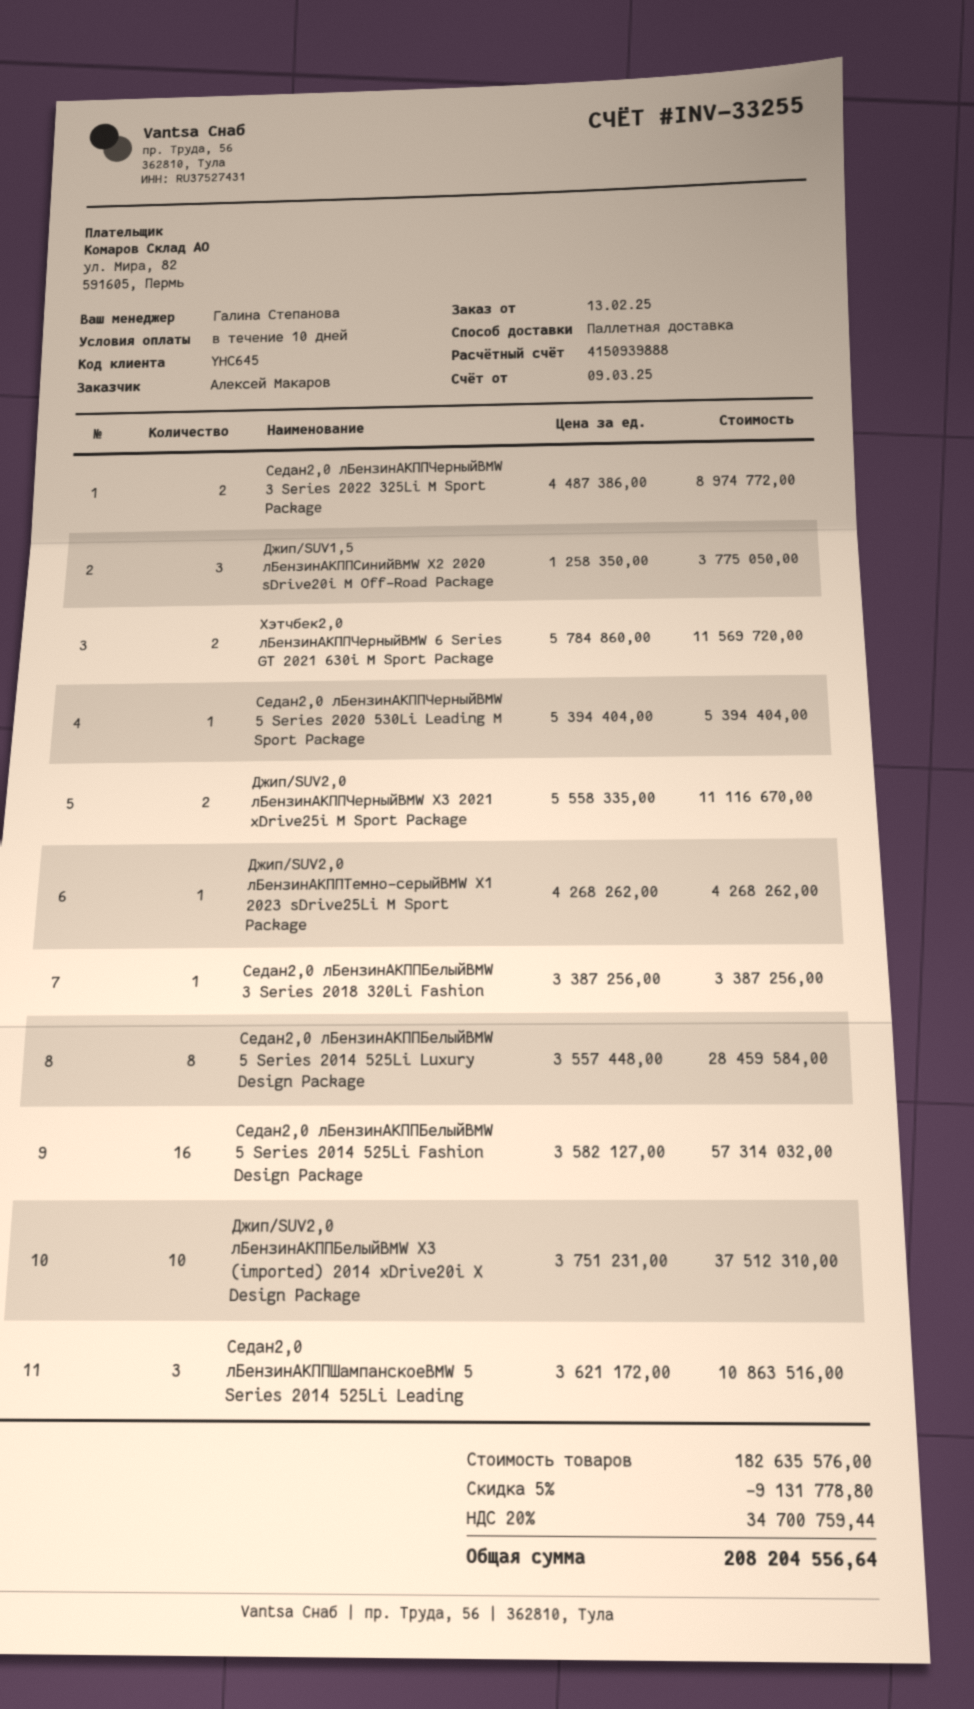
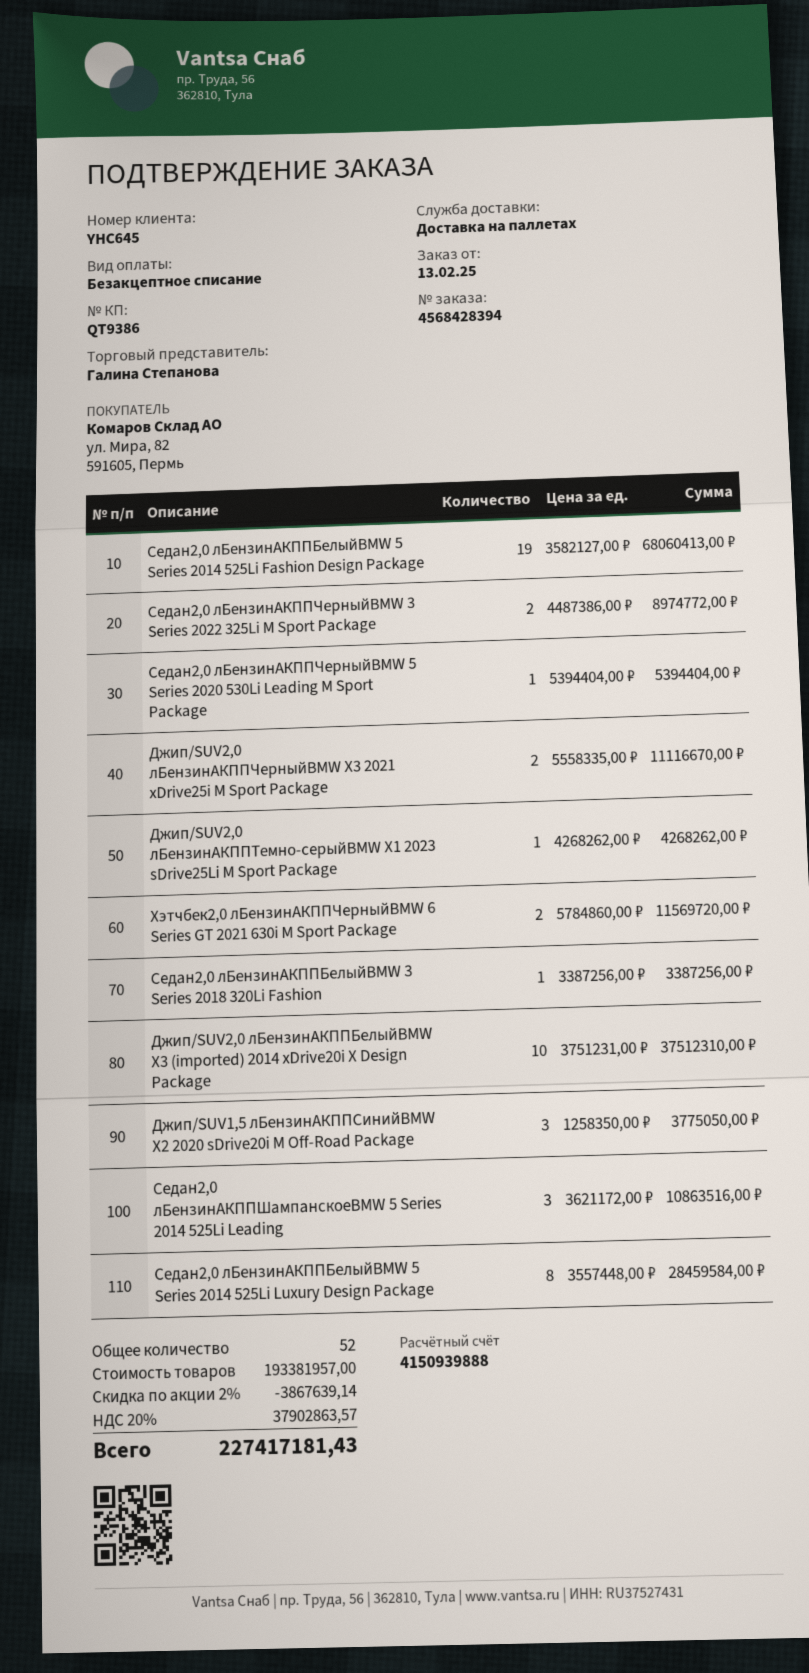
Седан2,0 лБензинАКППБелыйBMW 5 Series 2014 525Li Fashion Design Package: 16 x 3582127.00 = 57314032.00 -> 19 x 3582127.00 = 68060413.00
subtotal: 182635576.00 -> 193381957.00
discount: 5% = 9131778.80 -> 2% = 3867639.14
tax: 20% = 34700759.44 -> 20% = 37902863.57
total: 208204556.64 -> 227417181.43

